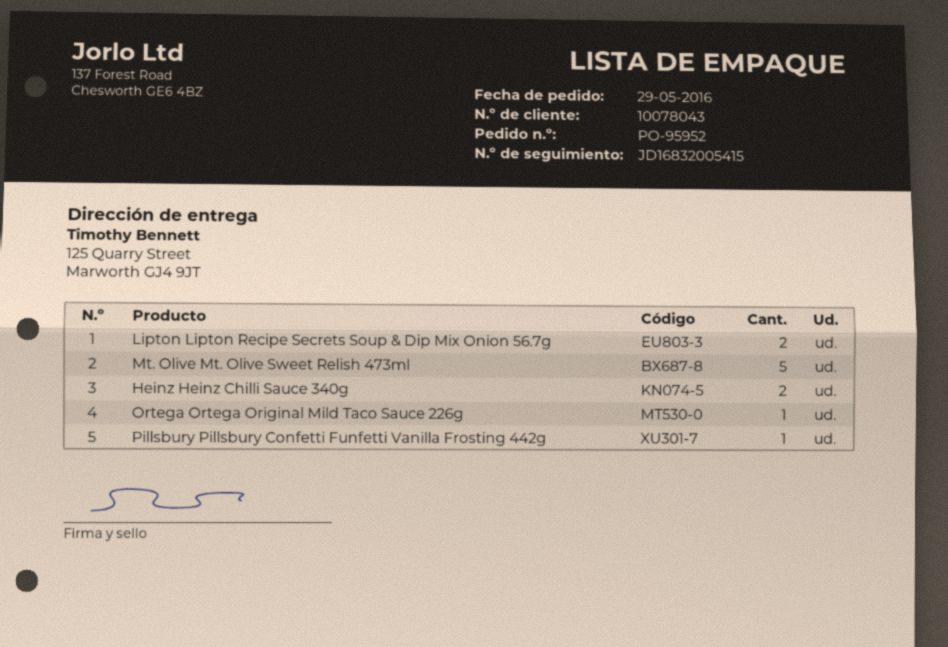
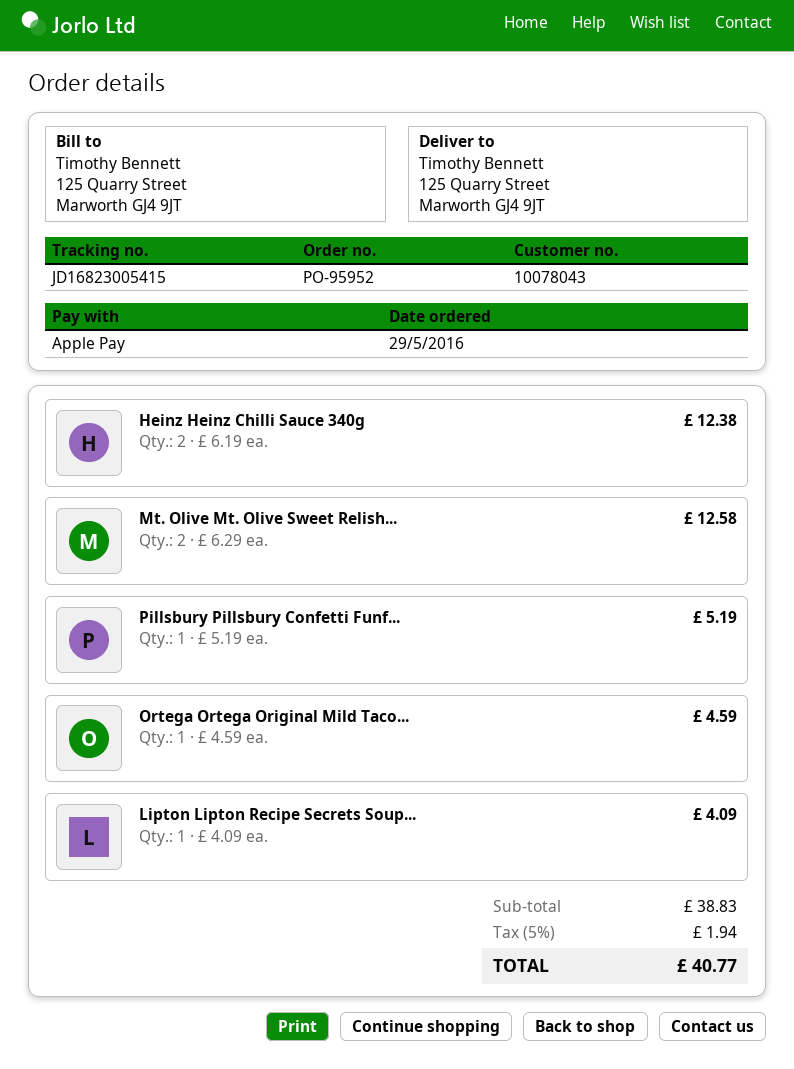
tracking number: JD16832005415 -> JD16823005415
Lipton Lipton Recipe Secrets Soup & Dip Mix Onion 56.7g: 2 -> 1
Mt. Olive Mt. Olive Sweet Relish 473ml: 5 -> 2

